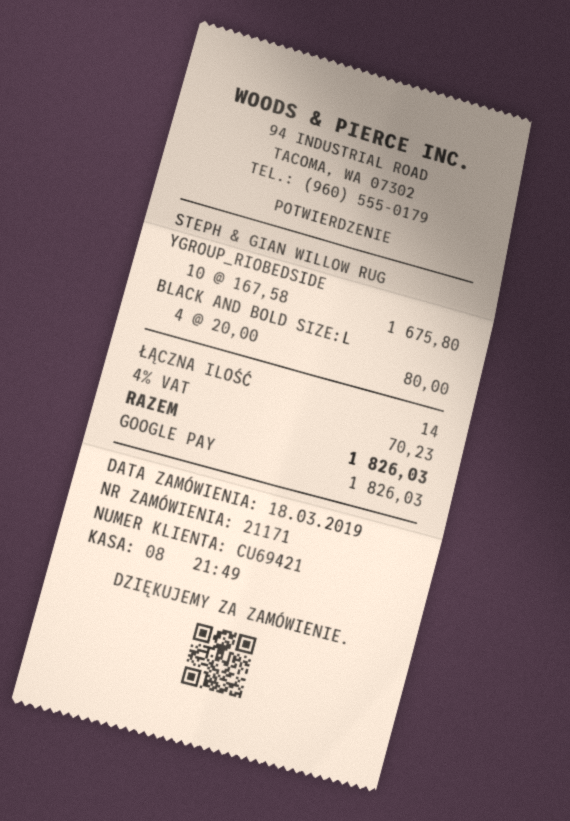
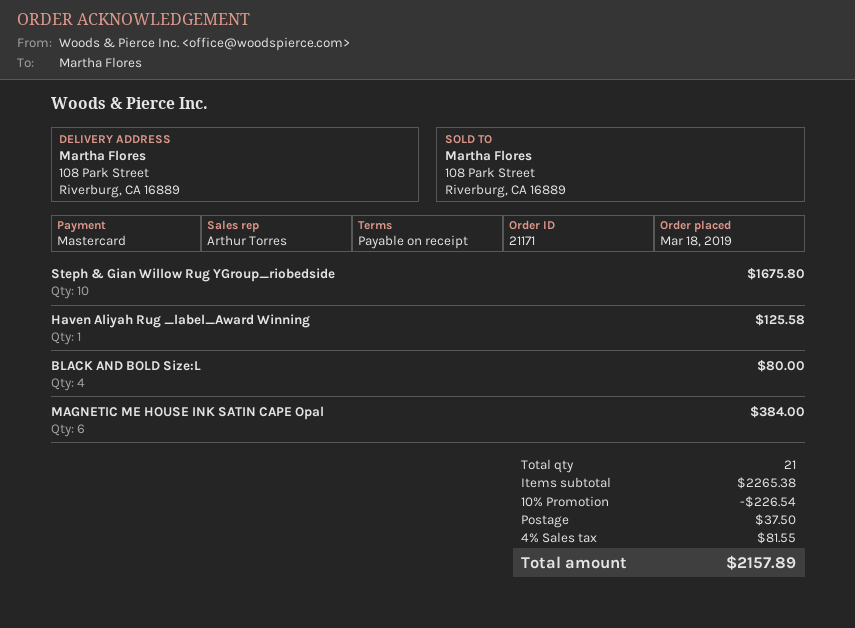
payment method: Google Pay -> Mastercard
Haven Aliyah Rug _label_Award Winning: none -> 1 for 125.58
MAGNETIC ME HOUSE INK SATIN CAPE Opal: none -> 6 for 384.00
total quantity: 14 -> 21
discount: none -> 10% = 226.54
shipping: none -> 37.50
tax: 4% = 70.23 -> 4% = 81.55
total: 1826.03 -> 2157.89

